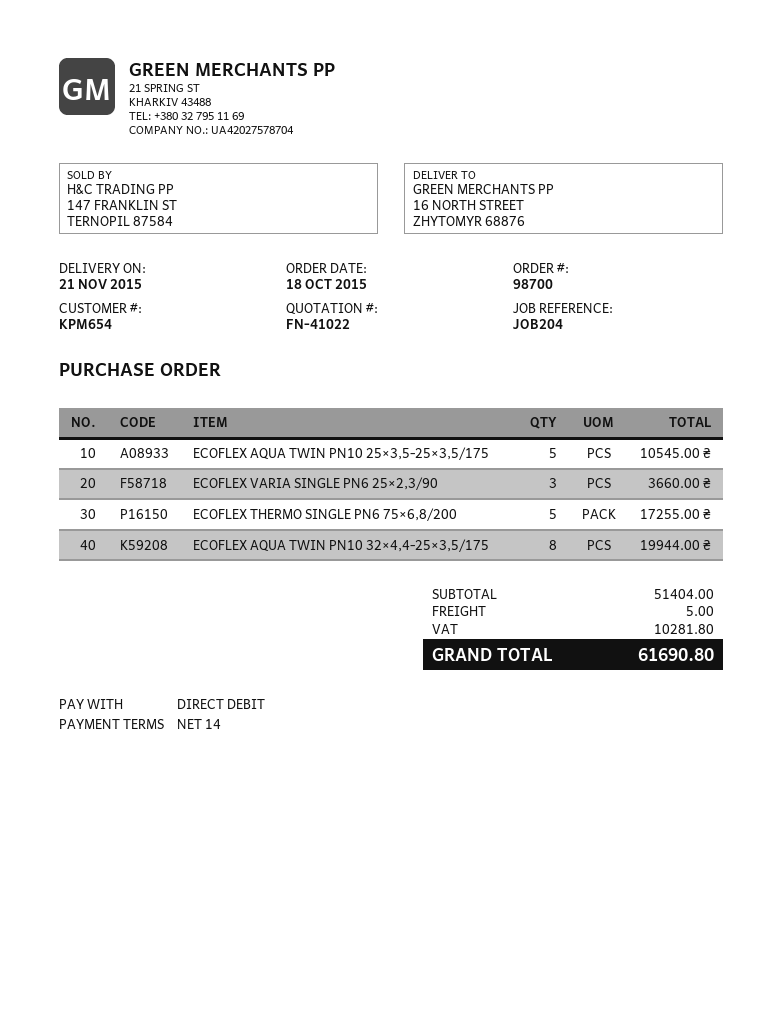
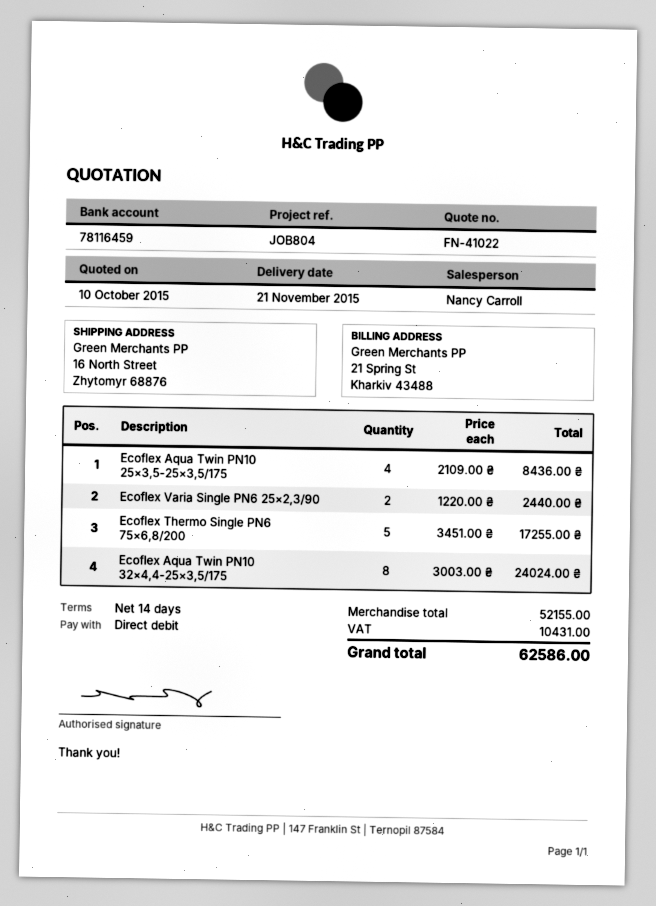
reference: JOB204 -> JOB804
ECOFLEX AQUA TWIN PN10 25×3,5-25×3,5/175: 5 for 10545.00 -> 4 for 8436.00
ECOFLEX VARIA SINGLE PN6 25×2,3/90: 3 for 3660.00 -> 2 for 2440.00
ECOFLEX AQUA TWIN PN10 32×4,4-25×3,5/175: 8 for 19944.00 -> 8 for 24024.00
subtotal: 51404.00 -> 52155.00
shipping: 5.00 -> none
tax: 10281.80 -> 10431.00
total: 61690.80 -> 62586.00

